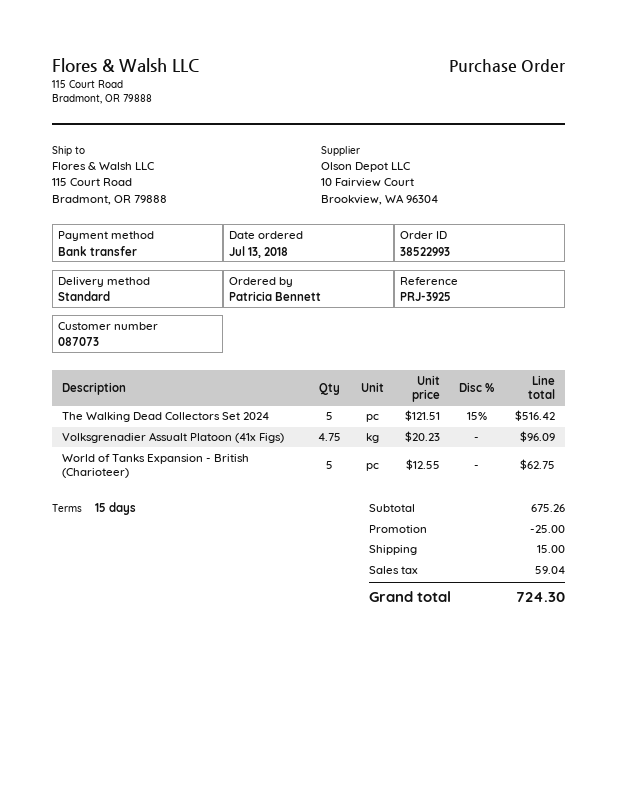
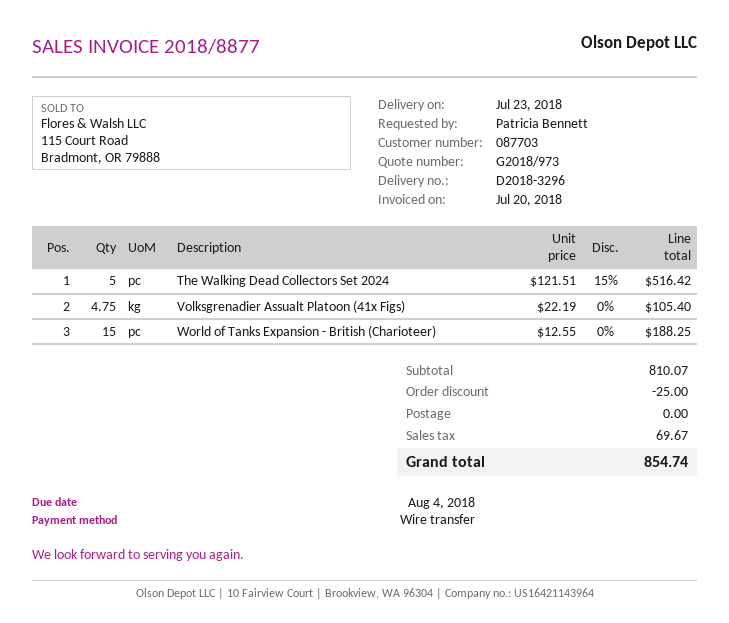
customer number: 087073 -> 087703
Volksgrenadier Assualt Platoon (41x Figs): 4.75 x 20.23 = 96.09 -> 4.75 x 22.19 = 105.40
World of Tanks Expansion - British (Charioteer): 5 x 12.55 = 62.75 -> 15 x 12.55 = 188.25
subtotal: 675.26 -> 810.07
shipping: 15.00 -> 0.00
tax: 59.04 -> 69.67
total: 724.30 -> 854.74

